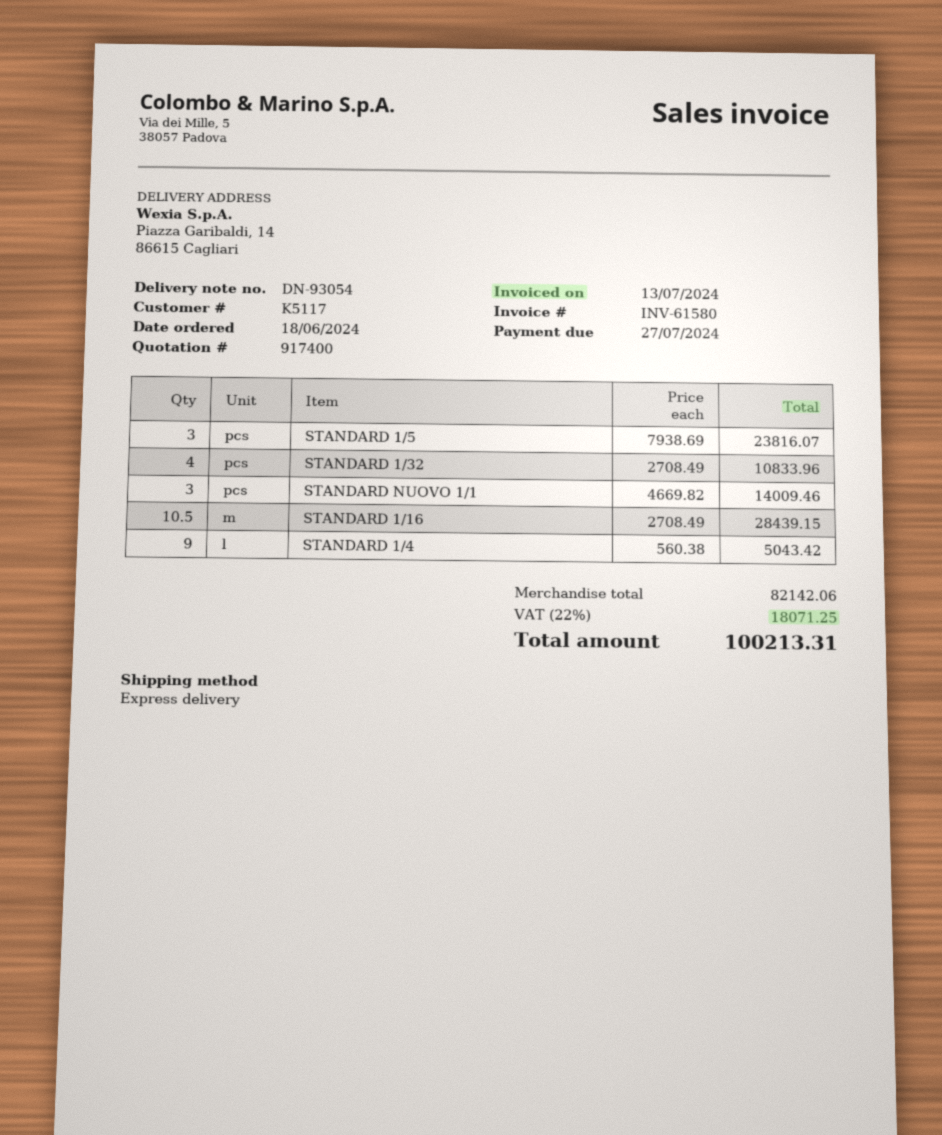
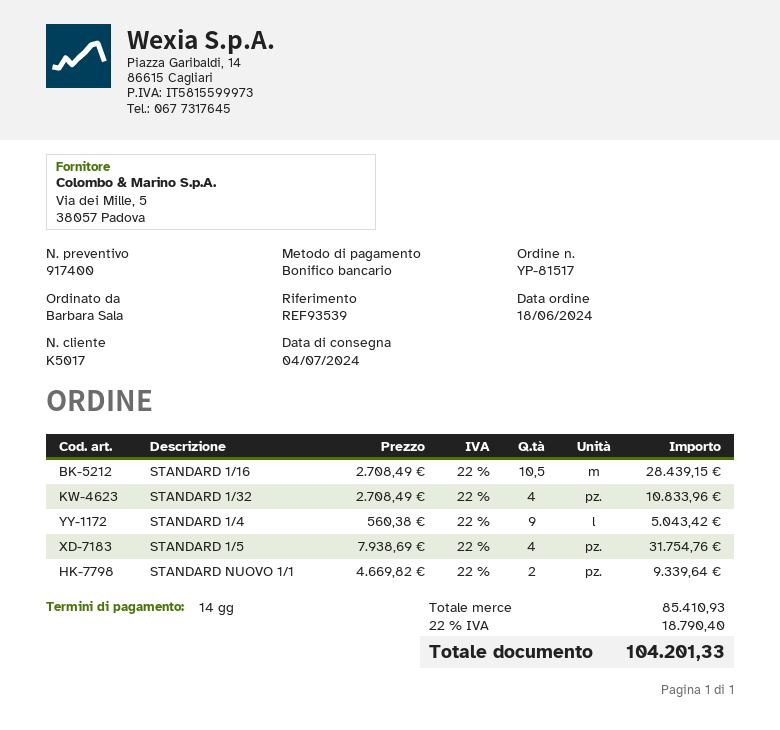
customer number: K5117 -> K5017
STANDARD 1/5: 3 x 7938.69 = 23816.07 -> 4 x 7938.69 = 31754.76
STANDARD NUOVO 1/1: 3 x 4669.82 = 14009.46 -> 2 x 4669.82 = 9339.64
subtotal: 82142.06 -> 85410.93
tax: 22% = 18071.25 -> 22% = 18790.40
total: 100213.31 -> 104201.33

